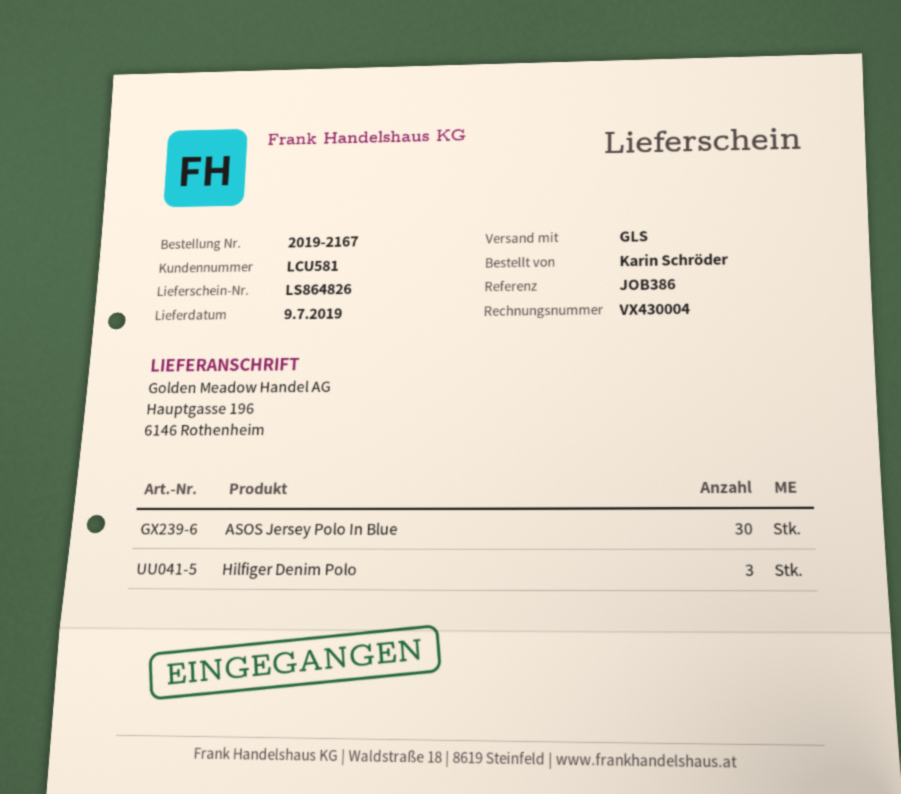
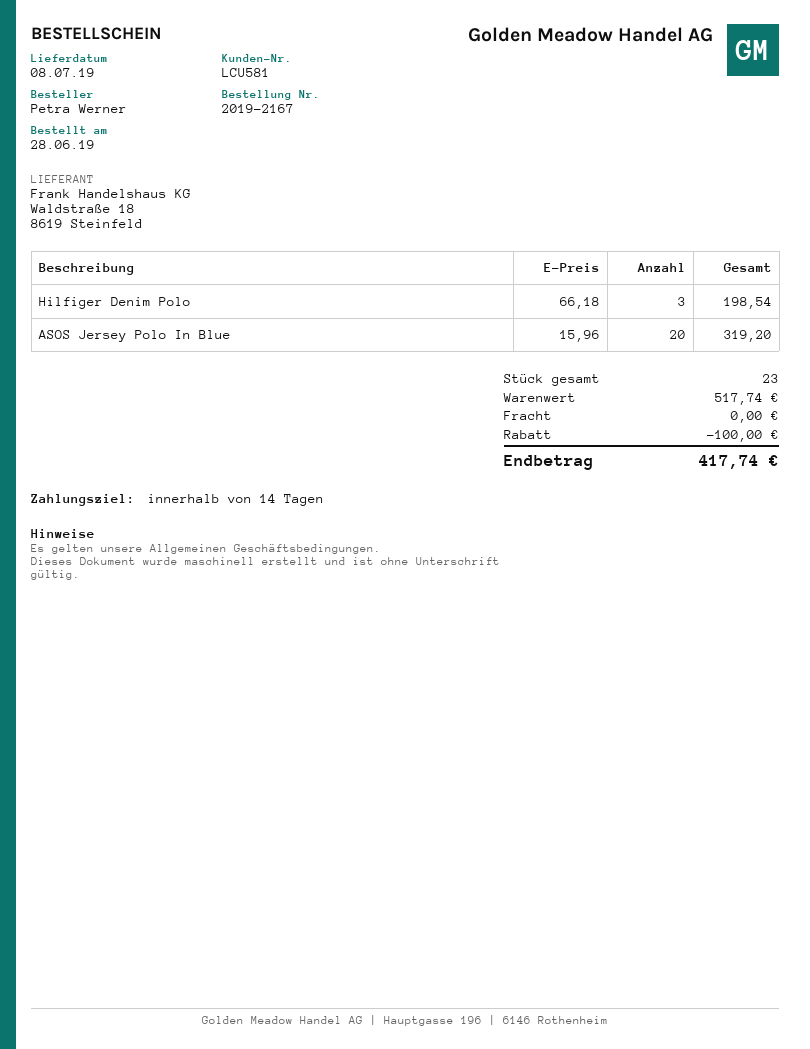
delivery date: 2019-07-09 -> 2019-07-08
ordered by: Karin Schröder -> Petra Werner
ASOS Jersey Polo In Blue: 30 -> 20

